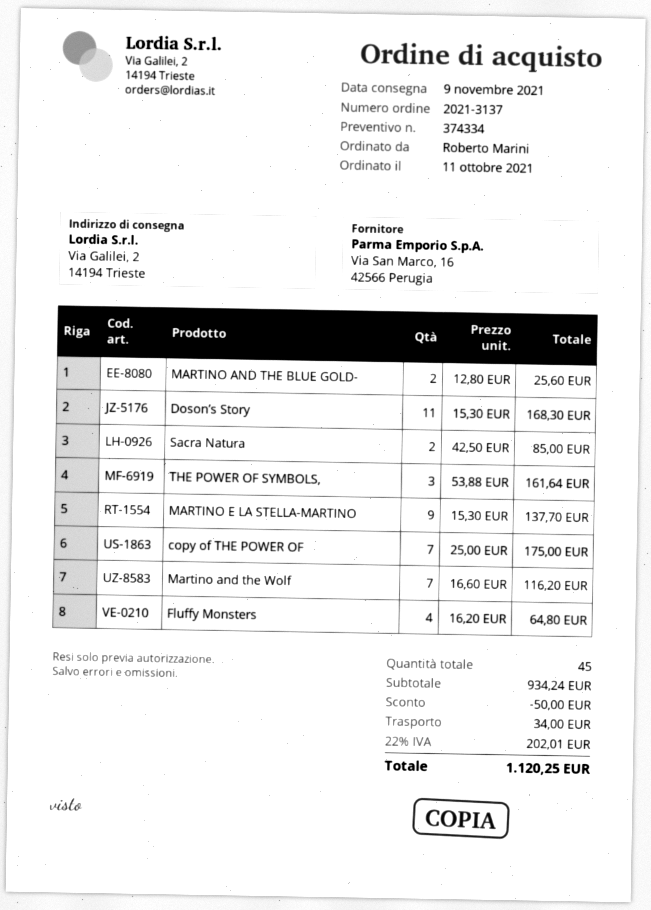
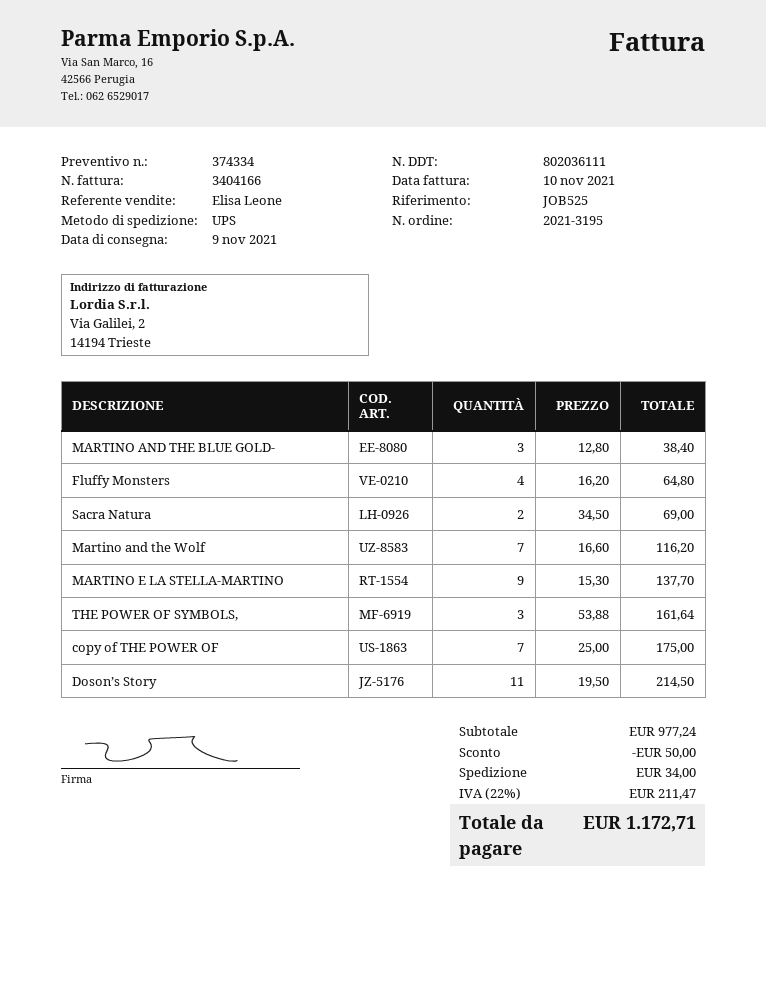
order number: 2021-3137 -> 2021-3195
MARTINO AND THE BLUE GOLD-: 2 x 12.80 = 25.60 -> 3 x 12.80 = 38.40
Doson’s Story: 11 x 15.30 = 168.30 -> 11 x 19.50 = 214.50
Sacra Natura: 2 x 42.50 = 85.00 -> 2 x 34.50 = 69.00
subtotal: 934.24 -> 977.24
tax: 22% = 202.01 -> 22% = 211.47
total: 1120.25 -> 1172.71

